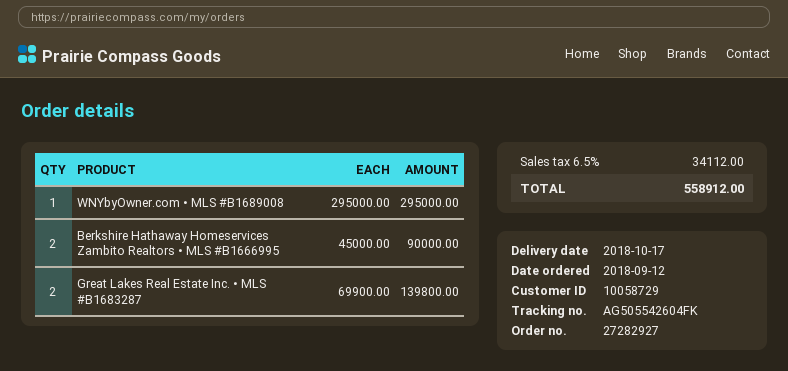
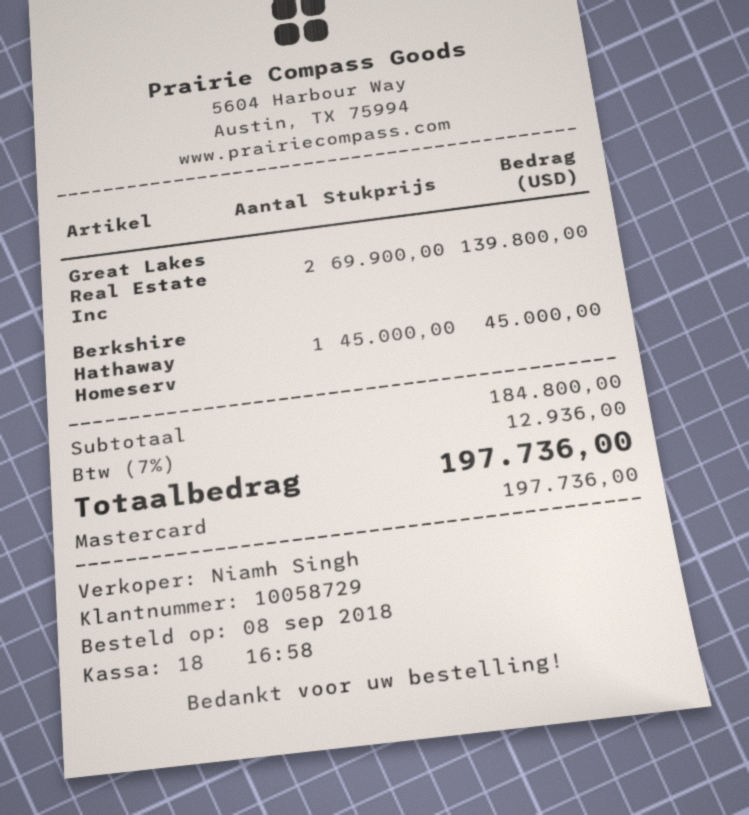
order date: 2018-09-12 -> 2018-09-08
WNYbyOwner.com • MLS #B1689008: 1 x 295000.00 = 295000.00 -> none
Berkshire Hathaway Homeservices Zambito Realtors • MLS #B1666995: 2 x 45000.00 = 90000.00 -> 1 x 45000.00 = 45000.00
tax: 6.5% = 34112.00 -> 7% = 12936.00
total: 558912.00 -> 197736.00

